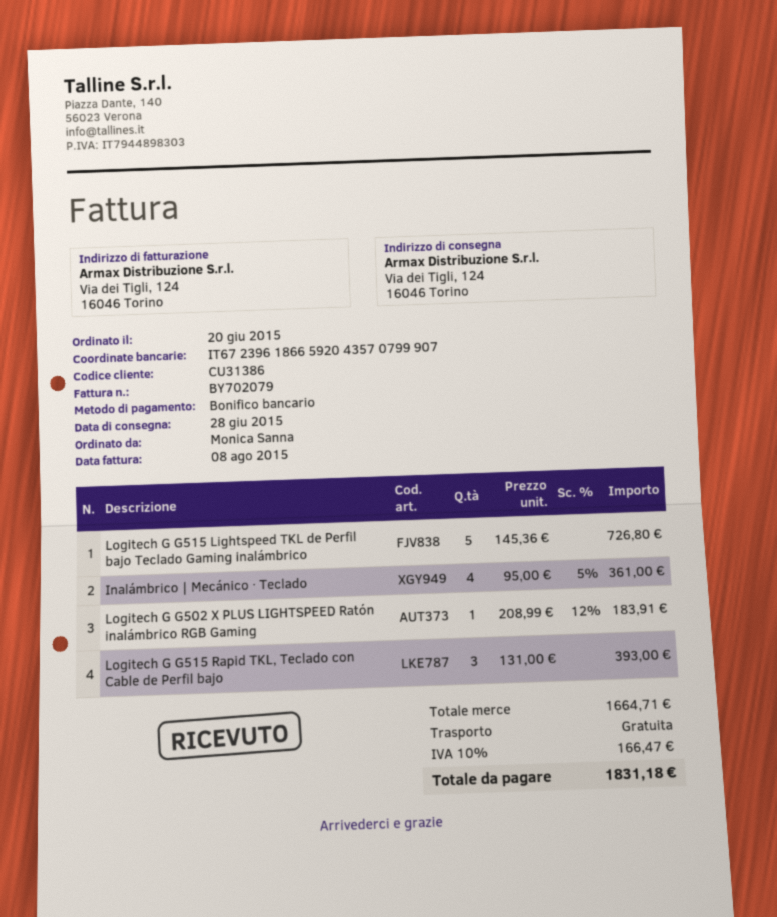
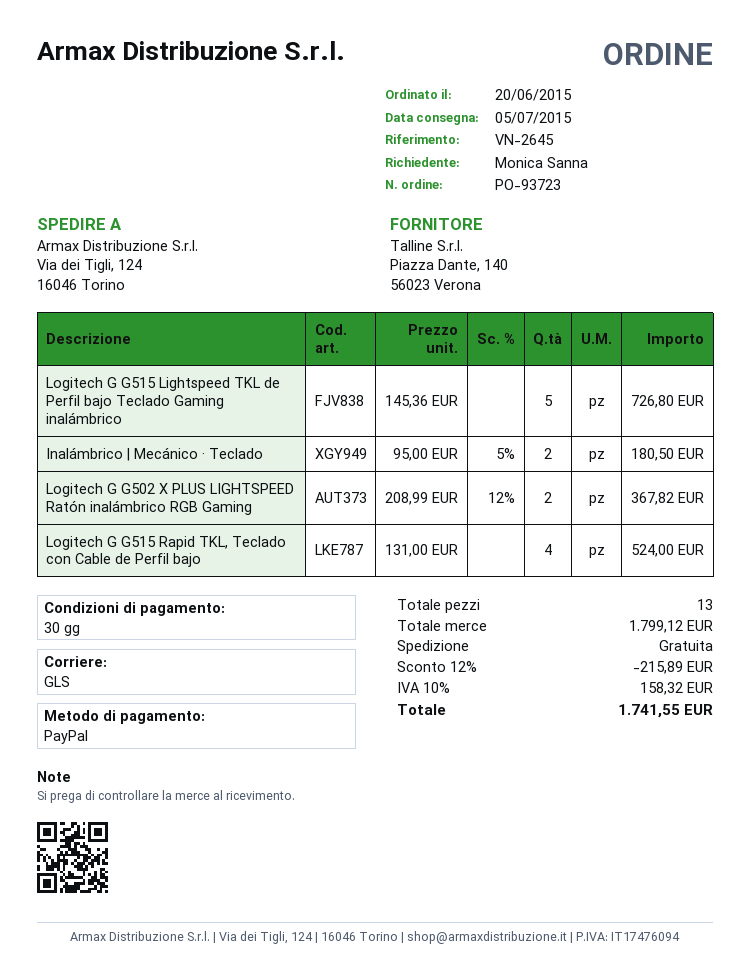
delivery date: 2015-06-28 -> 2015-07-05
payment method: bank transfer -> PayPal
Inalámbrico | Mecánico · Teclado: 4 x 95.00 - 5% = 361.00 -> 2 x 95.00 - 5% = 180.50
Logitech G G502 X PLUS LIGHTSPEED Ratón inalámbrico RGB Gaming: 1 x 208.99 - 12% = 183.91 -> 2 x 208.99 - 12% = 367.82
Logitech G G515 Rapid TKL, Teclado con Cable de Perfil bajo: 3 x 131.00 = 393.00 -> 4 x 131.00 = 524.00
subtotal: 1664.71 -> 1799.12
discount: none -> 12% = 215.89
tax: 10% = 166.47 -> 10% = 158.32
total: 1831.18 -> 1741.55

